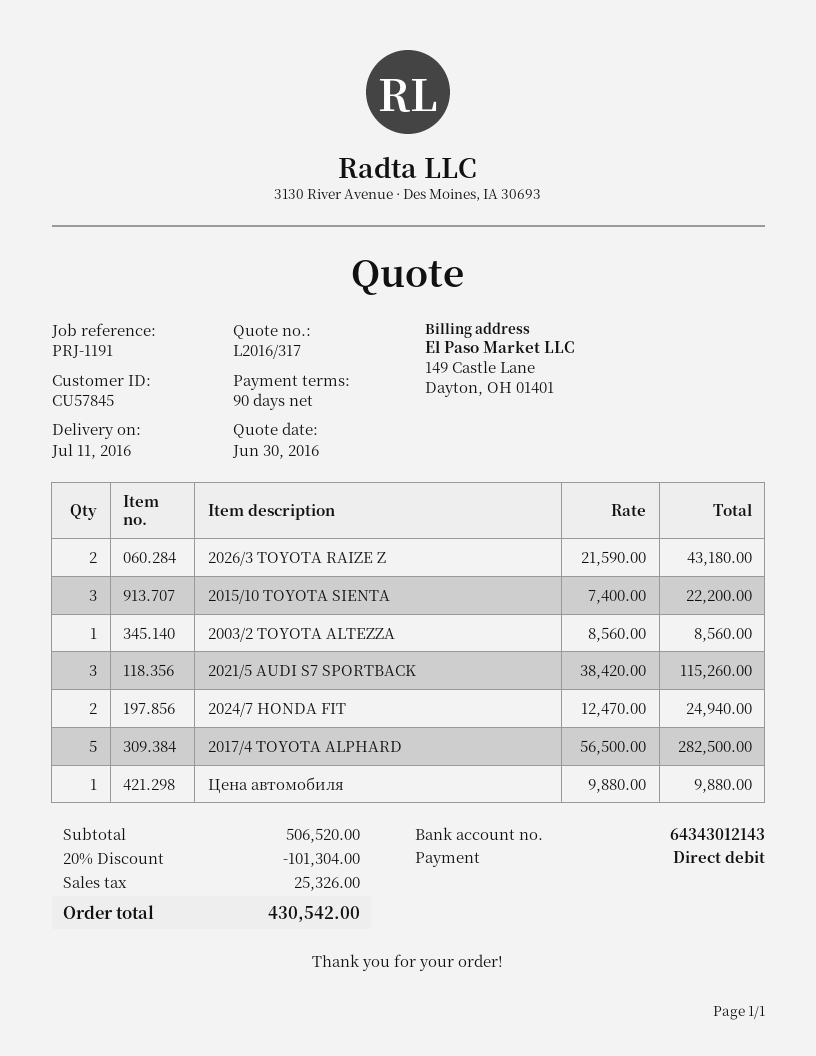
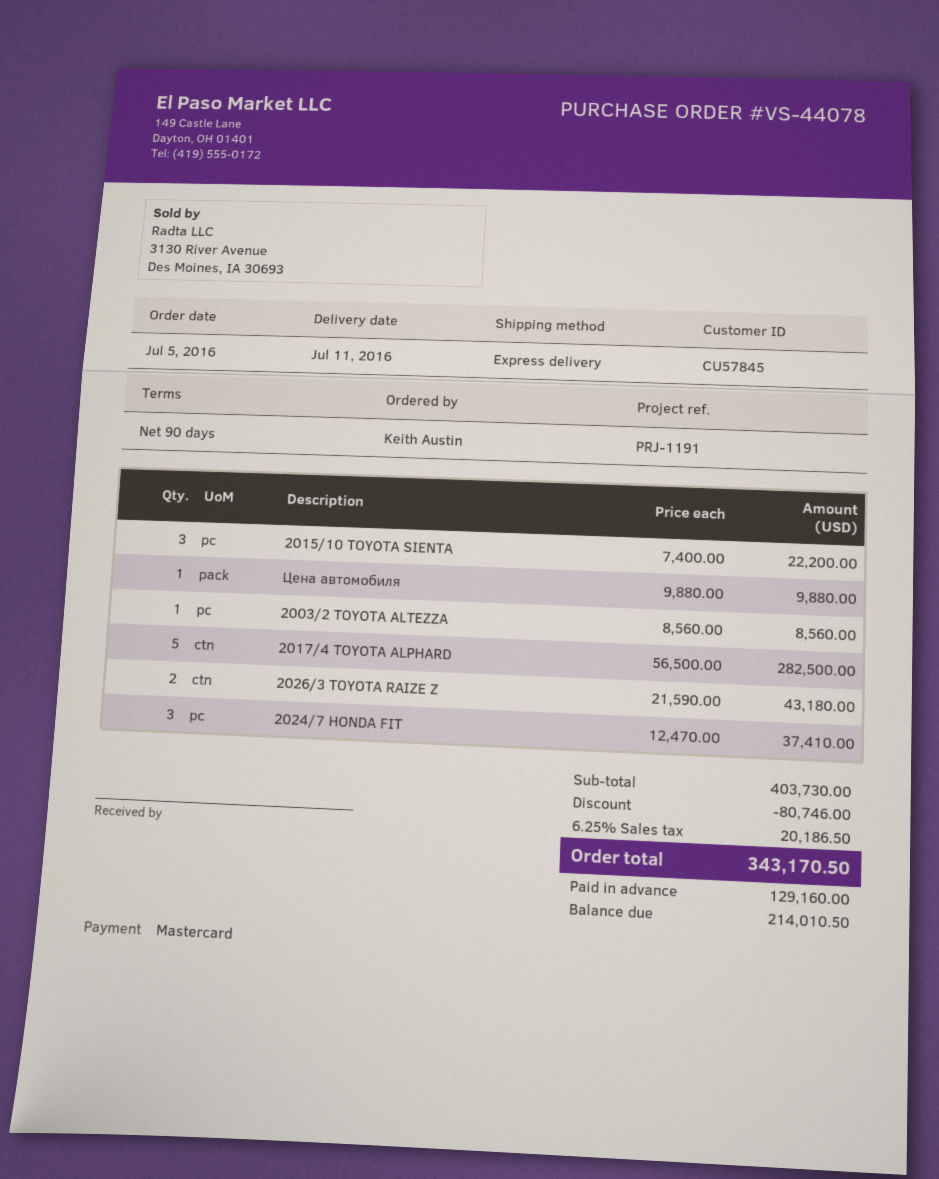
payment method: direct debit -> Mastercard
2021/5 AUDI S7 SPORTBACK: 3 x 38420.00 = 115260.00 -> none
2024/7 HONDA FIT: 2 x 12470.00 = 24940.00 -> 3 x 12470.00 = 37410.00
subtotal: 506520.00 -> 403730.00
discount: 101304.00 -> 80746.00
tax: 25326.00 -> 20186.50
total: 430542.00 -> 343170.50

